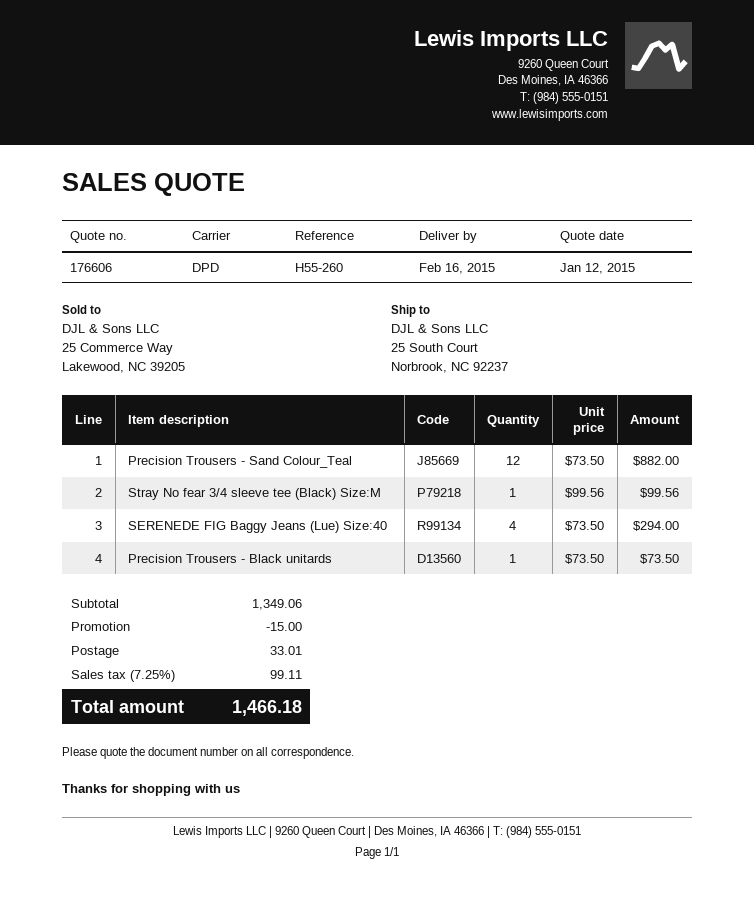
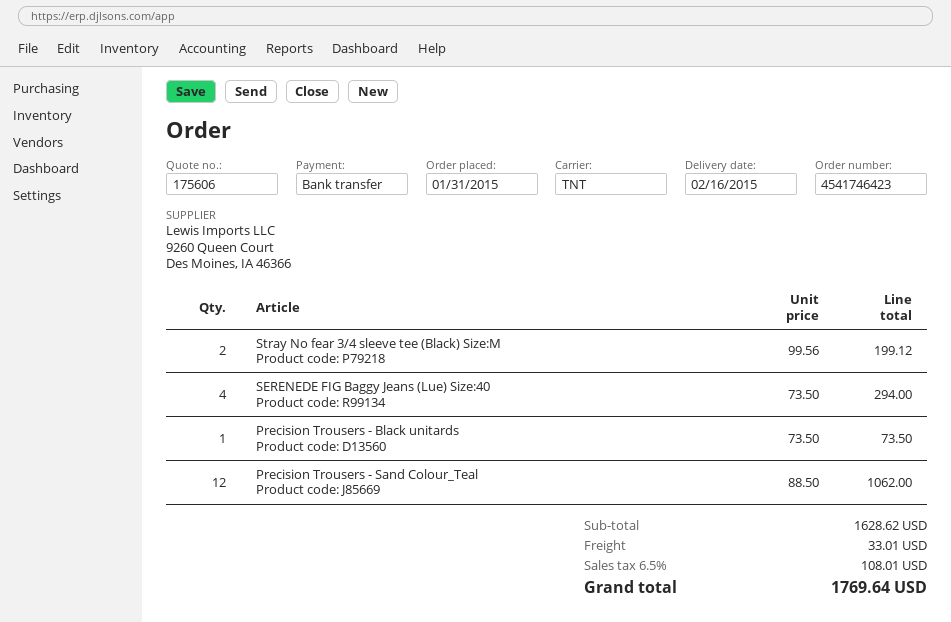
quote number: 176606 -> 175606
shipping method: DPD -> TNT
Precision Trousers - Sand Colour_Teal: 12 x 73.50 = 882.00 -> 12 x 88.50 = 1062.00
Stray No fear 3/4 sleeve tee (Black) Size:M: 1 x 99.56 = 99.56 -> 2 x 99.56 = 199.12
subtotal: 1349.06 -> 1628.62
discount: 15.00 -> none
tax: 7.25% = 99.11 -> 6.5% = 108.01
total: 1466.18 -> 1769.64

